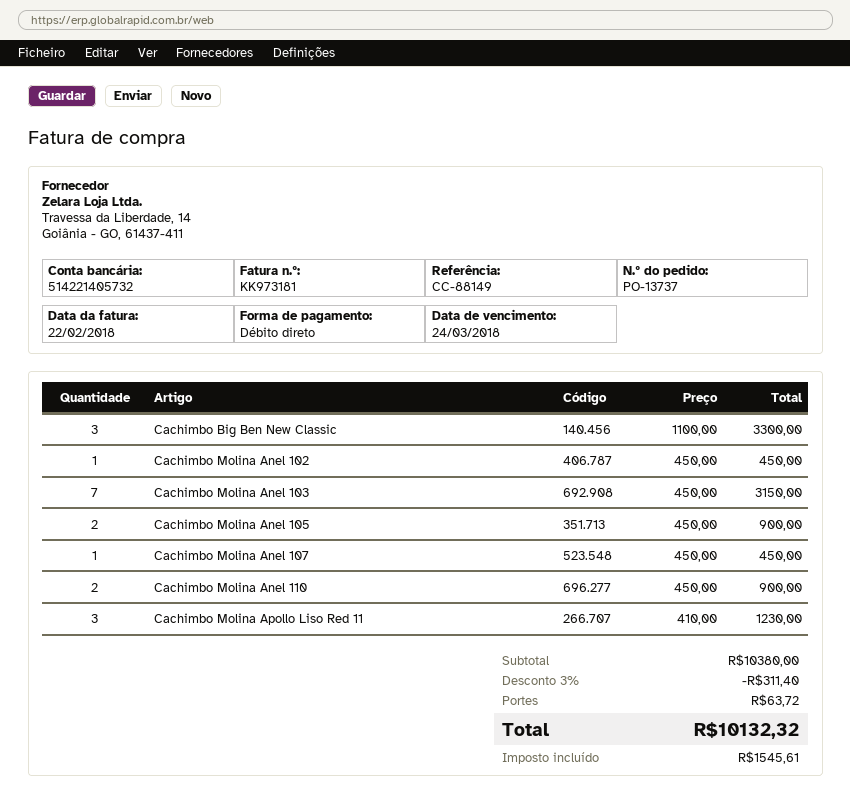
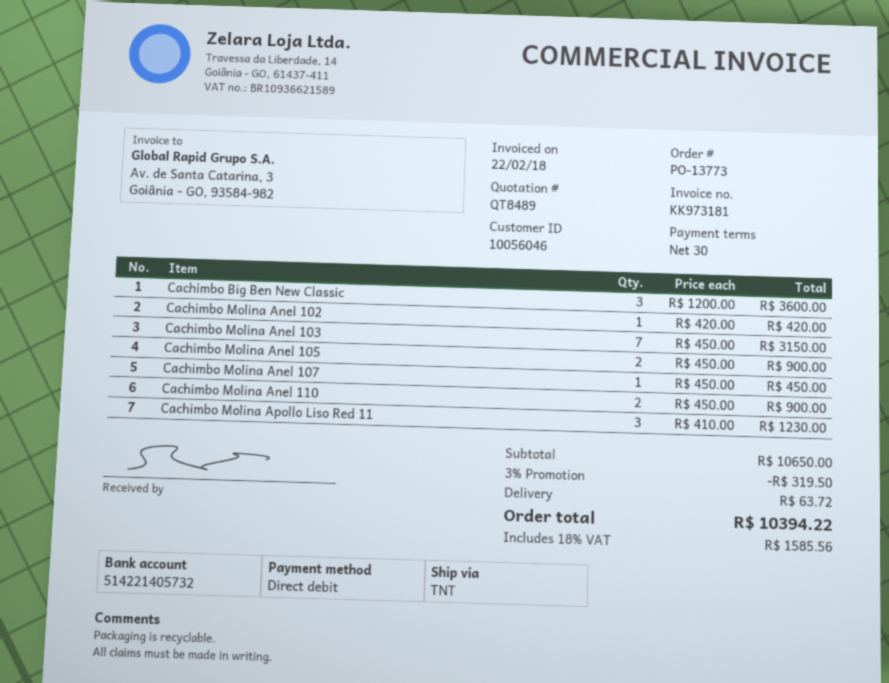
order number: PO-13737 -> PO-13773
Cachimbo Big Ben New Classic: 3 x 1100.00 = 3300.00 -> 3 x 1200.00 = 3600.00
Cachimbo Molina Anel 102: 1 x 450.00 = 450.00 -> 1 x 420.00 = 420.00
subtotal: 10380.00 -> 10650.00
discount: 3% = 311.40 -> 3% = 319.50
tax: 1545.61 -> 1585.56
total: 10132.32 -> 10394.22

